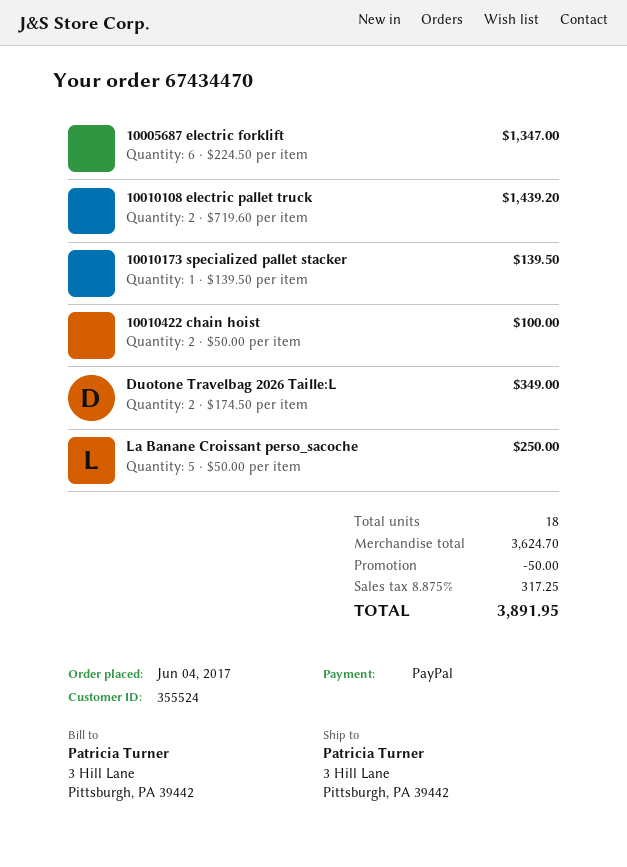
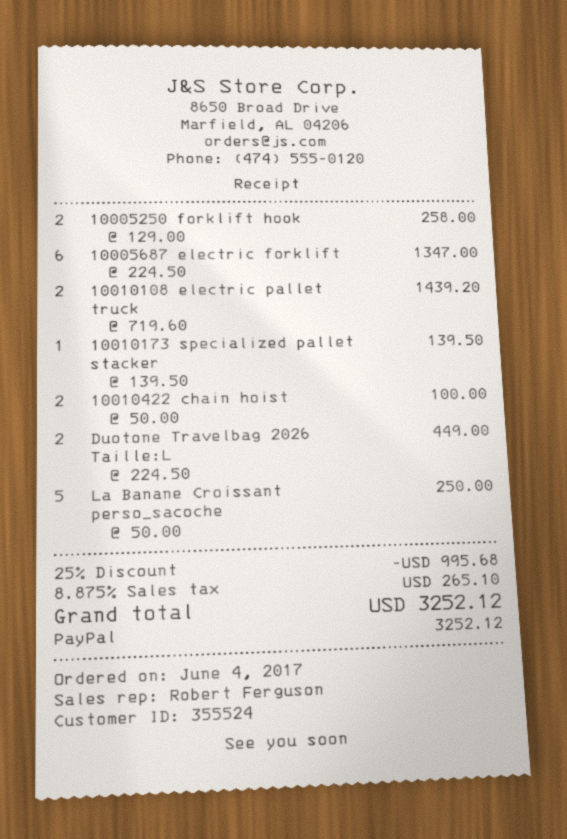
Duotone Travelbag 2026 Taille:L: 2 x 174.50 = 349.00 -> 2 x 224.50 = 449.00
10005250 forklift hook: none -> 2 x 129.00 = 258.00
discount: 50.00 -> 995.68
tax: 8.875% = 317.25 -> 8.875% = 265.10
total: 3891.95 -> 3252.12

